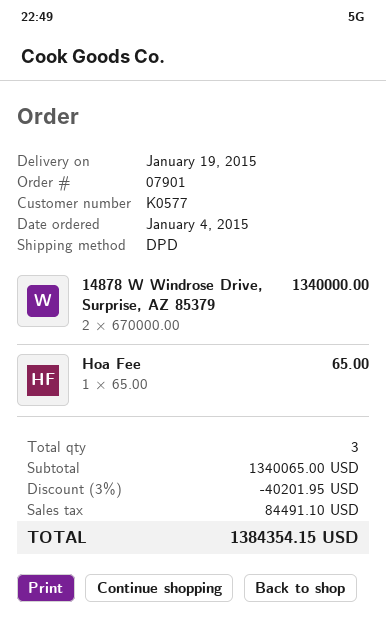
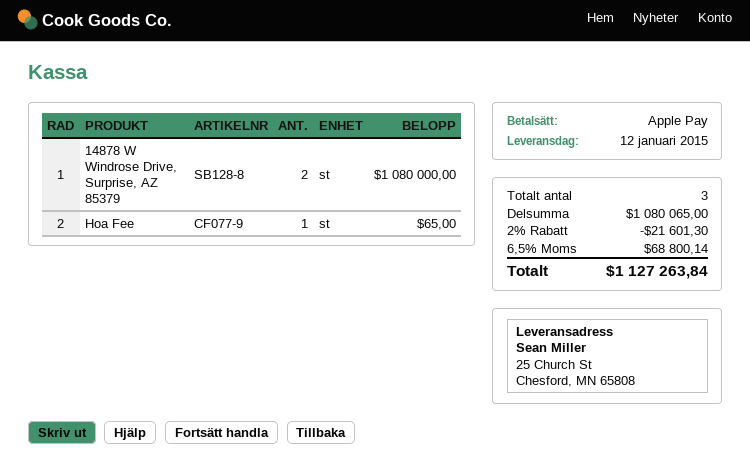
delivery date: 2015-01-19 -> 2015-01-12
14878 W Windrose Drive, Surprise, AZ 85379: 2 for 1340000.00 -> 2 for 1080000.00
subtotal: 1340065.00 -> 1080065.00
discount: 3% = 40201.95 -> 2% = 21601.30
tax: 84491.10 -> 68800.14
total: 1384354.15 -> 1127263.84

